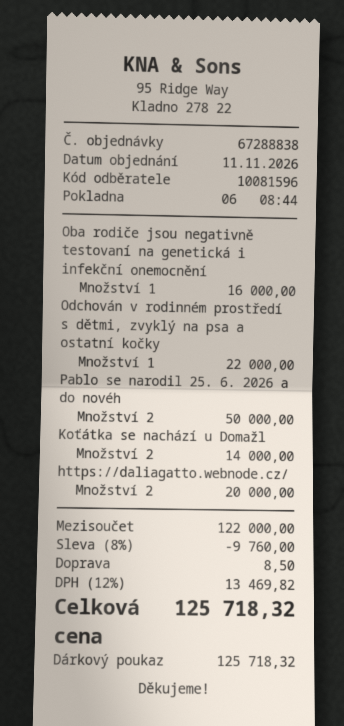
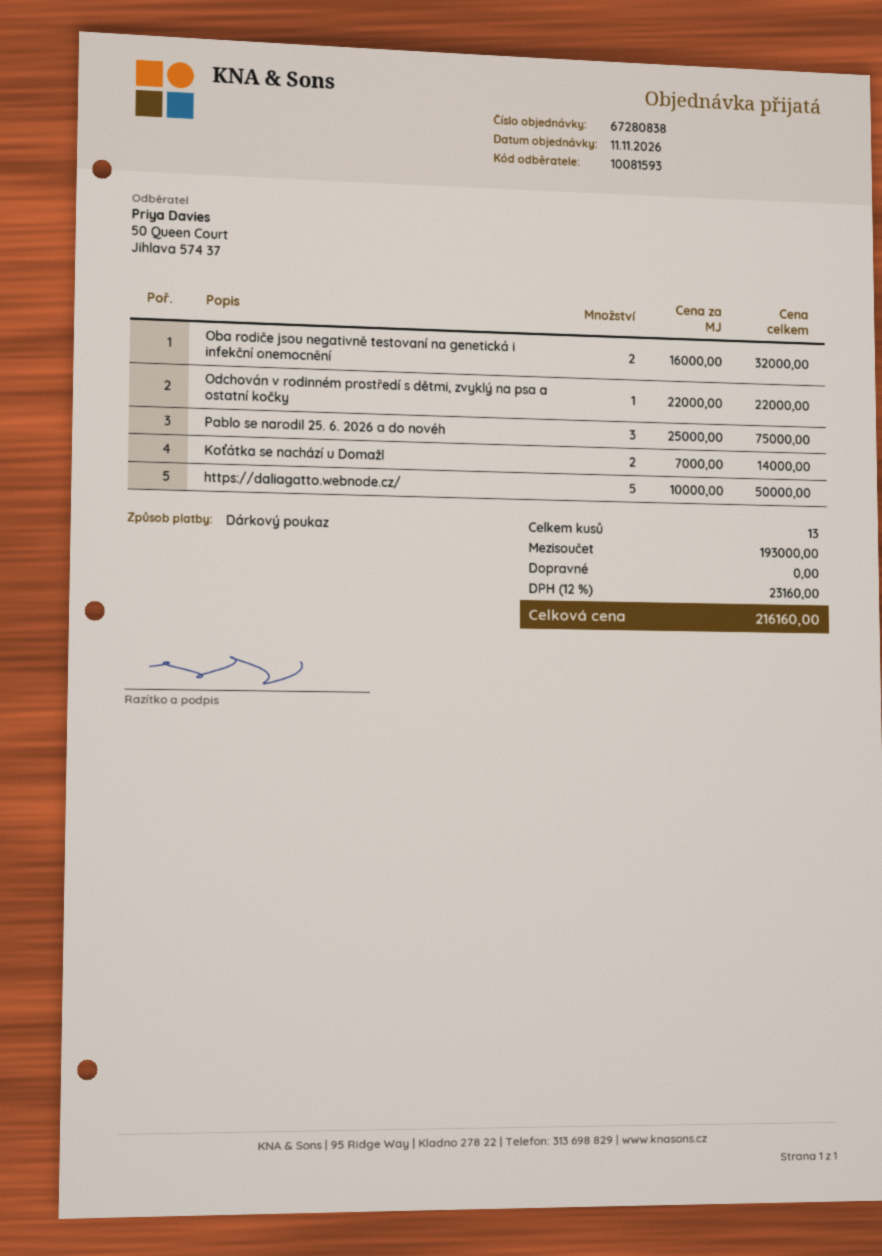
order number: 67288838 -> 67280838
customer number: 10081596 -> 10081593
Oba rodiče jsou negativně testovaní na genetická i infekční onemocnění: 1 for 16000.00 -> 2 for 32000.00
Pablo se narodil 25. 6. 2026 a do novéh: 2 for 50000.00 -> 3 for 75000.00
https://daliagatto.webnode.cz/: 2 for 20000.00 -> 5 for 50000.00
subtotal: 122000.00 -> 193000.00
discount: 8% = 9760.00 -> none
shipping: 8.50 -> 0.00
tax: 12% = 13469.82 -> 12% = 23160.00
total: 125718.32 -> 216160.00

